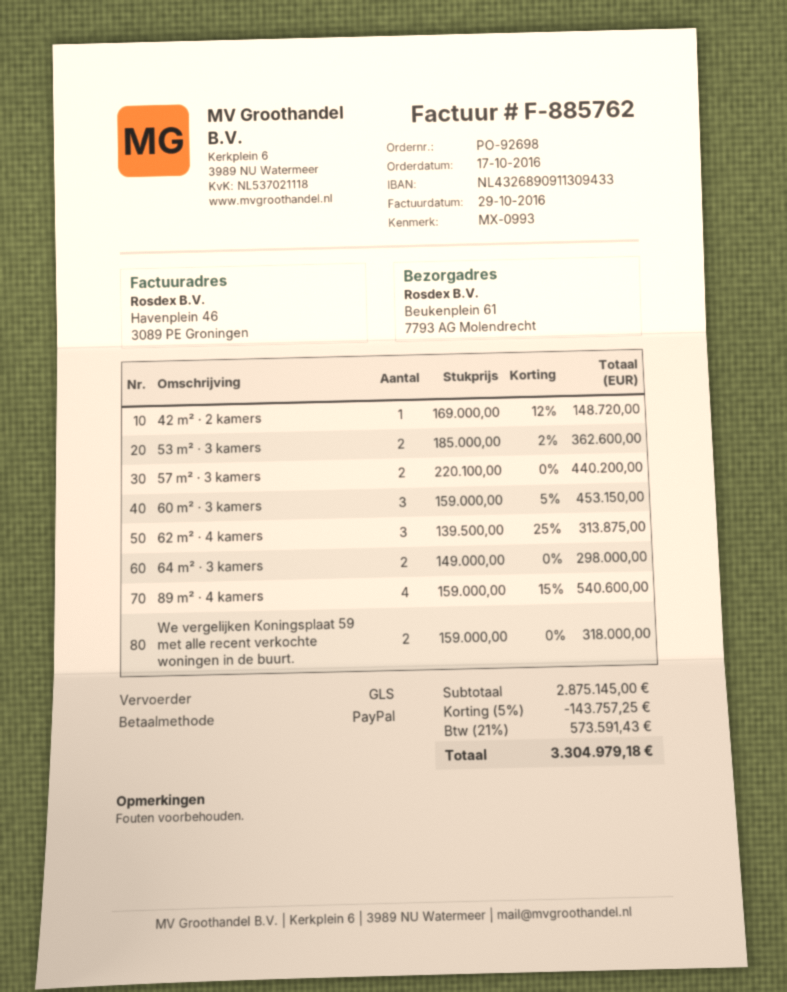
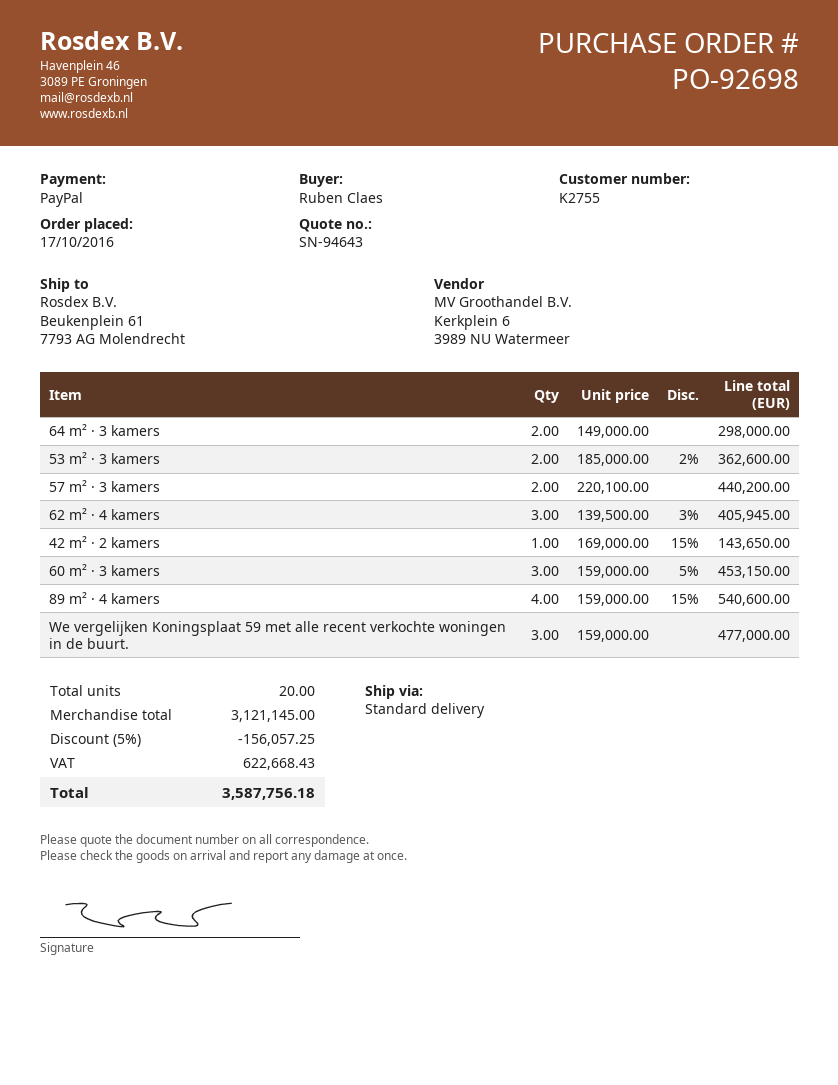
shipping method: GLS -> standard
42 m² · 2 kamers: 1 x 169000.00 - 12% = 148720.00 -> 1 x 169000.00 - 15% = 143650.00
62 m² · 4 kamers: 3 x 139500.00 - 25% = 313875.00 -> 3 x 139500.00 - 3% = 405945.00
We vergelijken Koningsplaat 59 met alle recent verkochte woningen in de buurt.: 2 x 159000.00 = 318000.00 -> 3 x 159000.00 = 477000.00
subtotal: 2875145.00 -> 3121145.00
discount: 5% = 143757.25 -> 5% = 156057.25
tax: 573591.43 -> 622668.43
total: 3304979.18 -> 3587756.18

